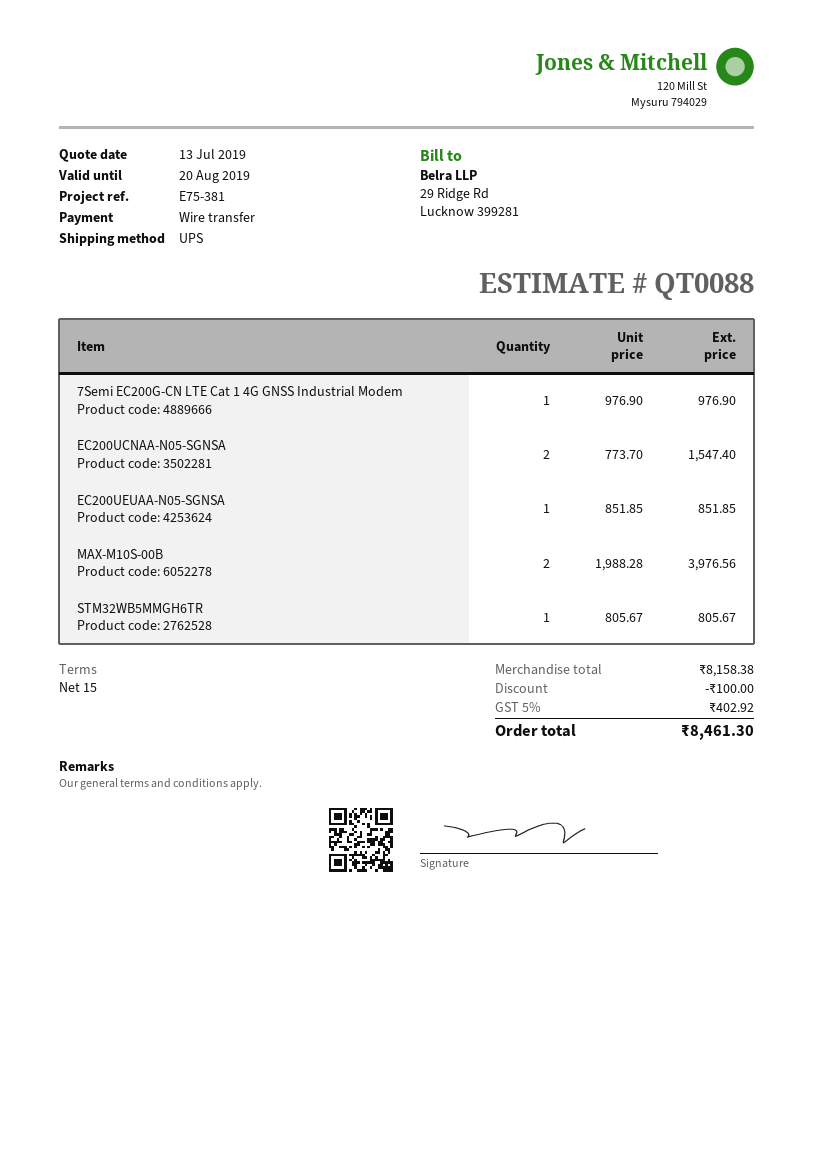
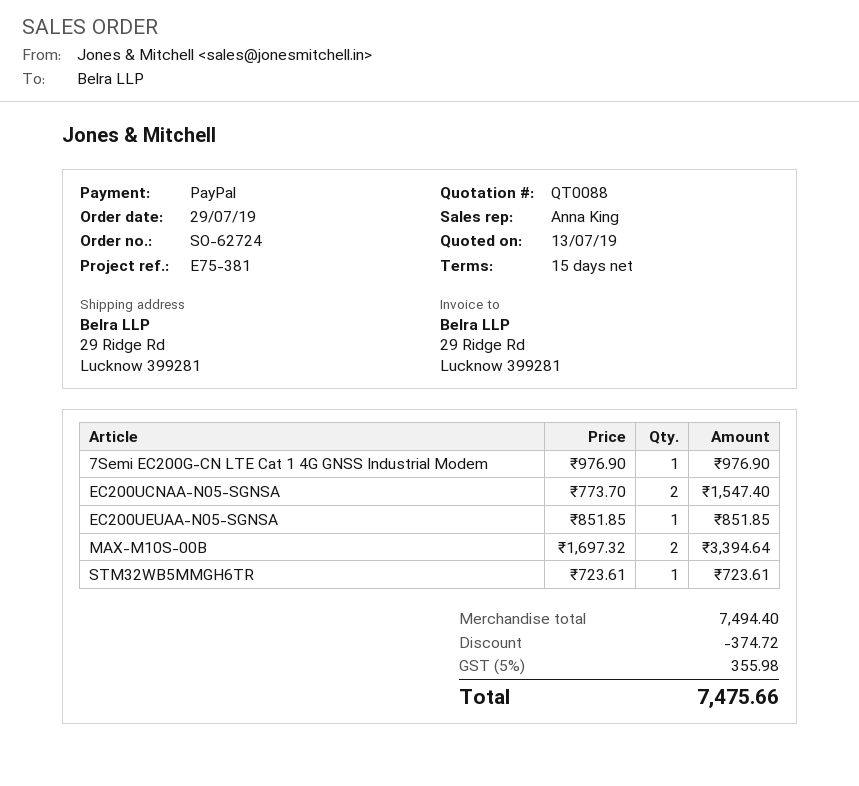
payment method: bank transfer -> PayPal
MAX-M10S-00B: 2 x 1988.28 = 3976.56 -> 2 x 1697.32 = 3394.64
STM32WB5MMGH6TR: 1 x 805.67 = 805.67 -> 1 x 723.61 = 723.61
subtotal: 8158.38 -> 7494.40
discount: 100.00 -> 374.72
tax: 5% = 402.92 -> 5% = 355.98
total: 8461.30 -> 7475.66

